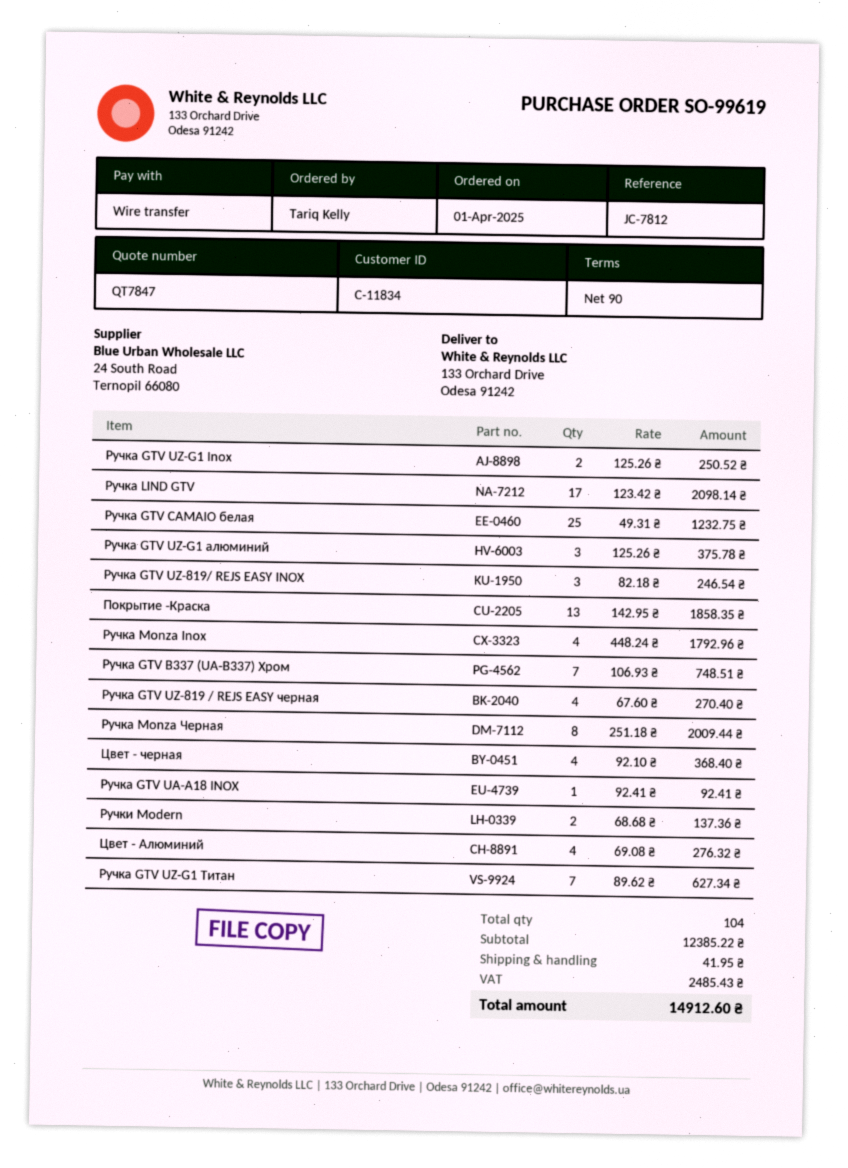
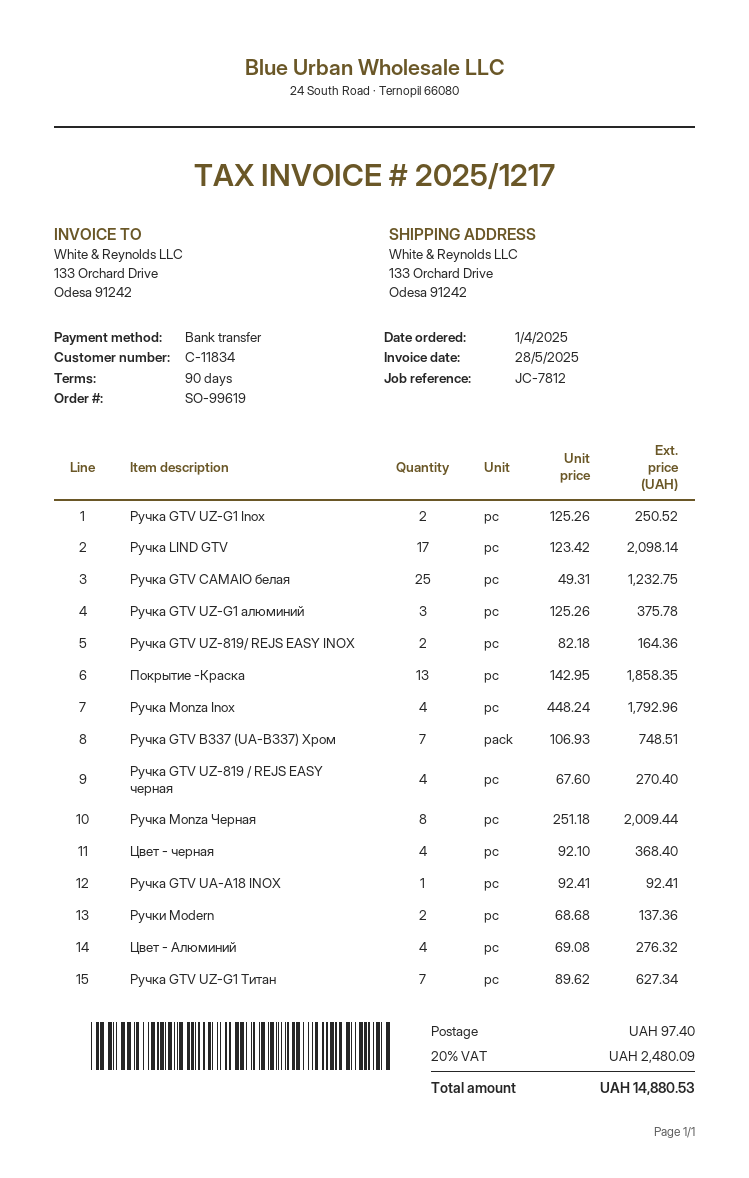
Ручка GTV UZ-819/ REJS EASY INOX: 3 x 82.18 = 246.54 -> 2 x 82.18 = 164.36
shipping: 41.95 -> 97.40
tax: 2485.43 -> 2480.09
total: 14912.60 -> 14880.53

